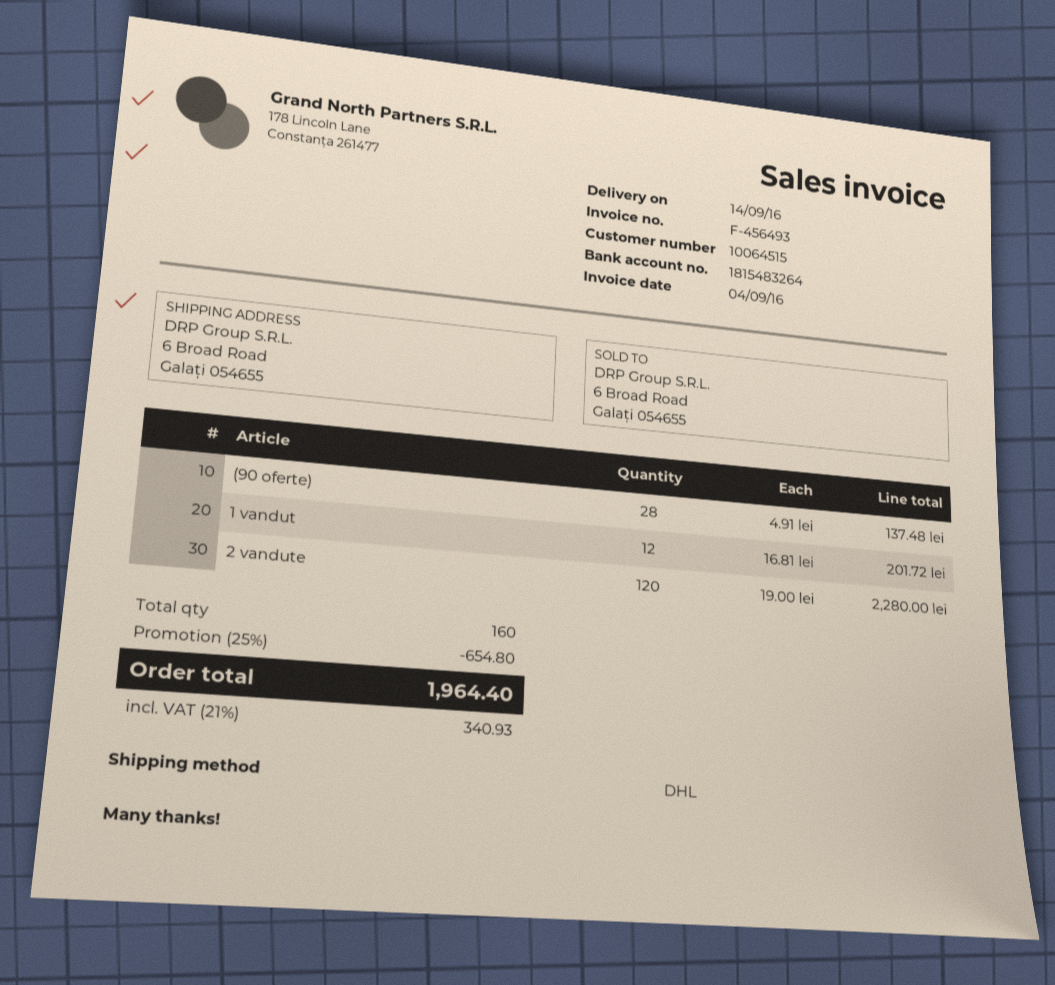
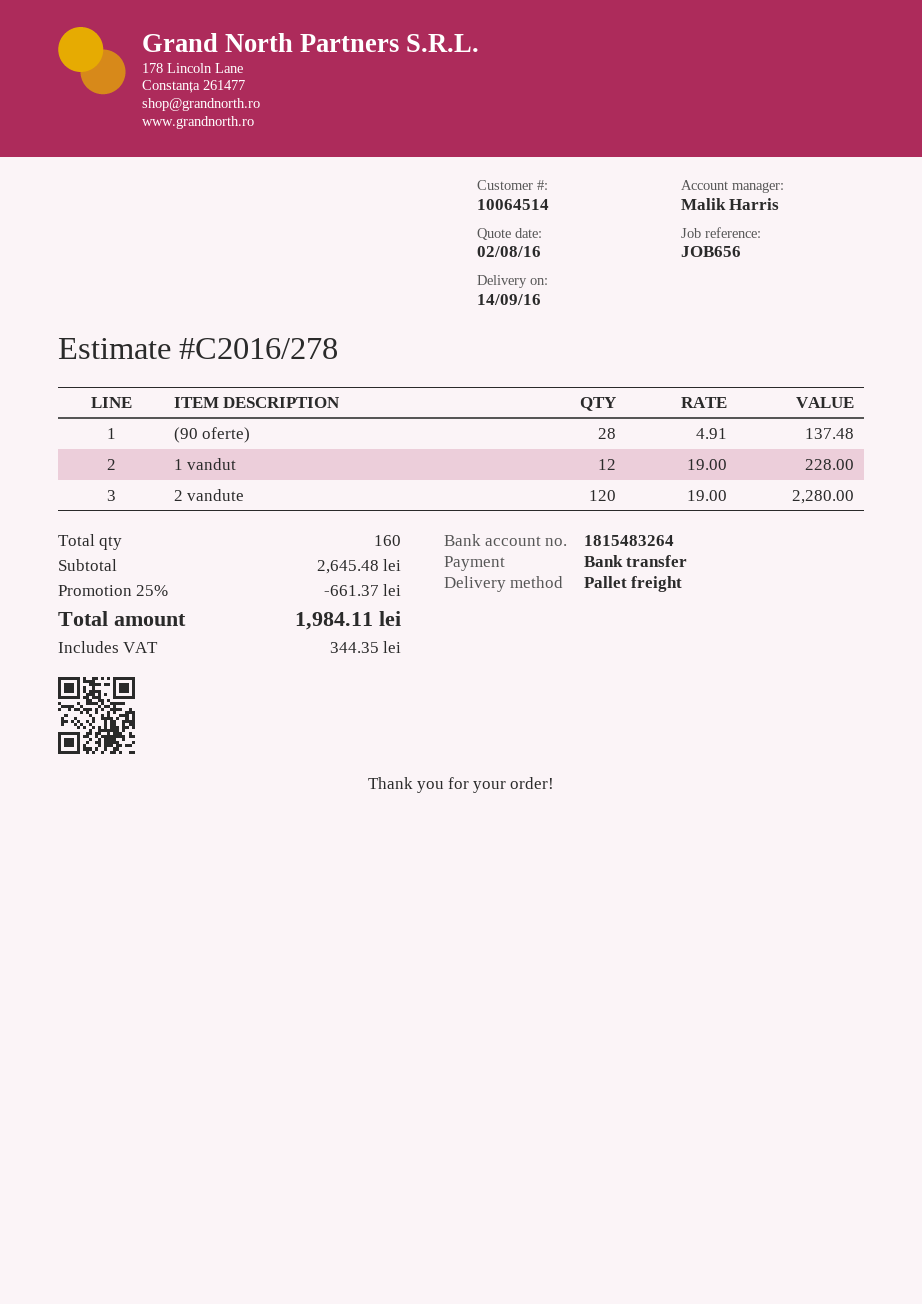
customer number: 10064515 -> 10064514
shipping method: DHL -> pallet freight
1 vandut: 12 x 16.81 = 201.72 -> 12 x 19.00 = 228.00
discount: 25% = 654.80 -> 25% = 661.37
tax: 340.93 -> 344.35
total: 1964.40 -> 1984.11

